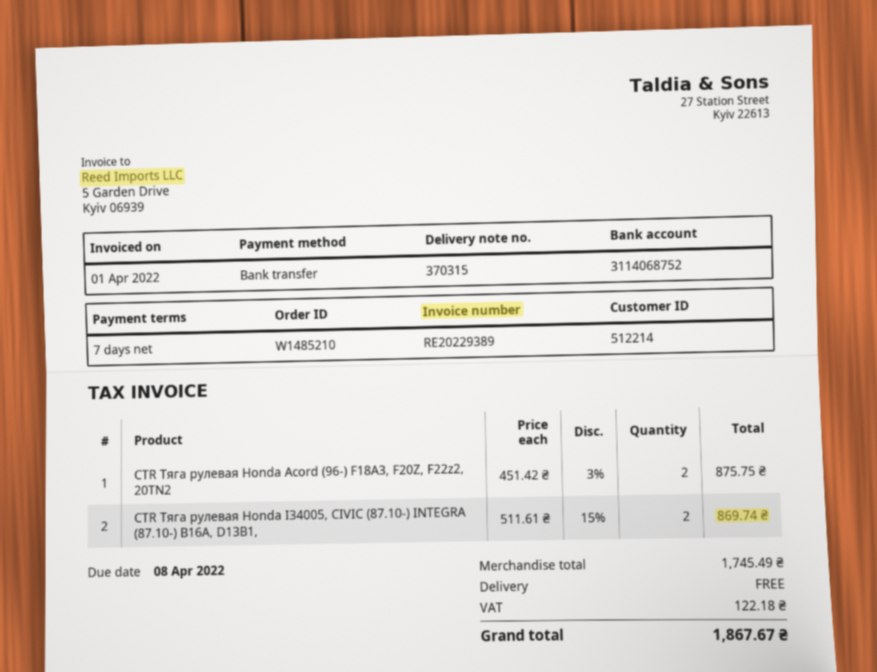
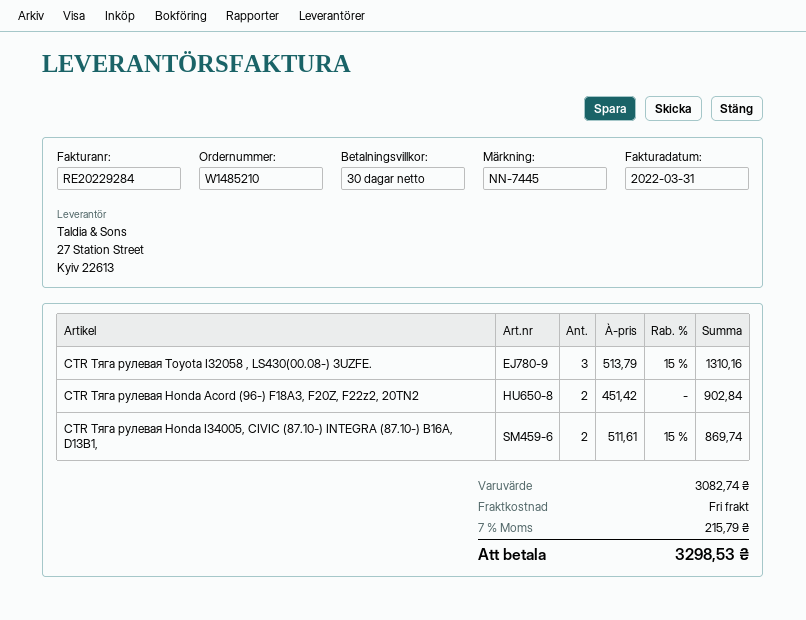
invoice number: RE20229389 -> RE20229284
invoice date: 2022-04-01 -> 2022-03-31
payment terms: 7 days -> 30 days
CTR Тяга рулевая Honda Acord (96-) F18A3, F20Z, F22z2, 20TN2: 2 x 451.42 - 3% = 875.75 -> 2 x 451.42 = 902.84
CTR Тяга рулевая Toyota I32058 , LS430(00.08-) 3UZFE.: none -> 3 x 513.79 - 15% = 1310.16
subtotal: 1745.49 -> 3082.74
tax: 122.18 -> 215.79
total: 1867.67 -> 3298.53

